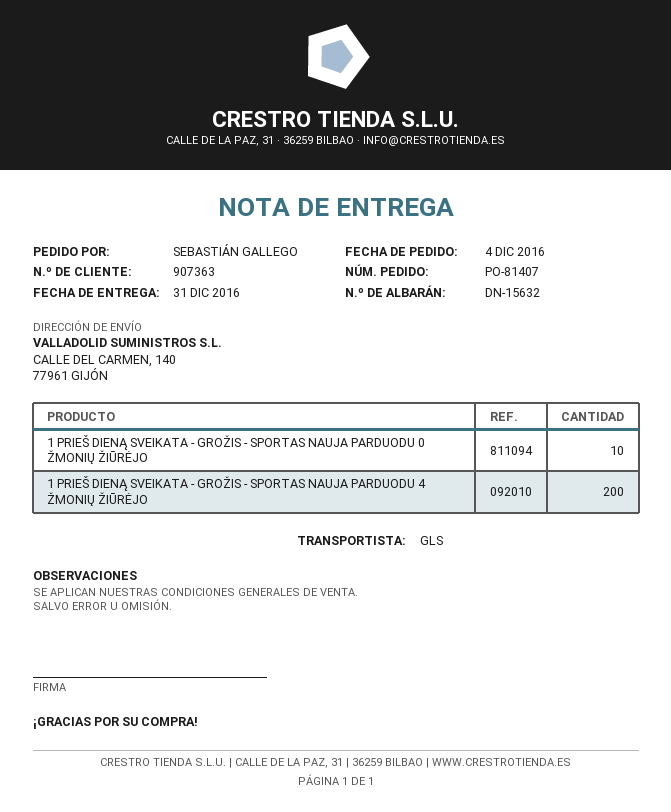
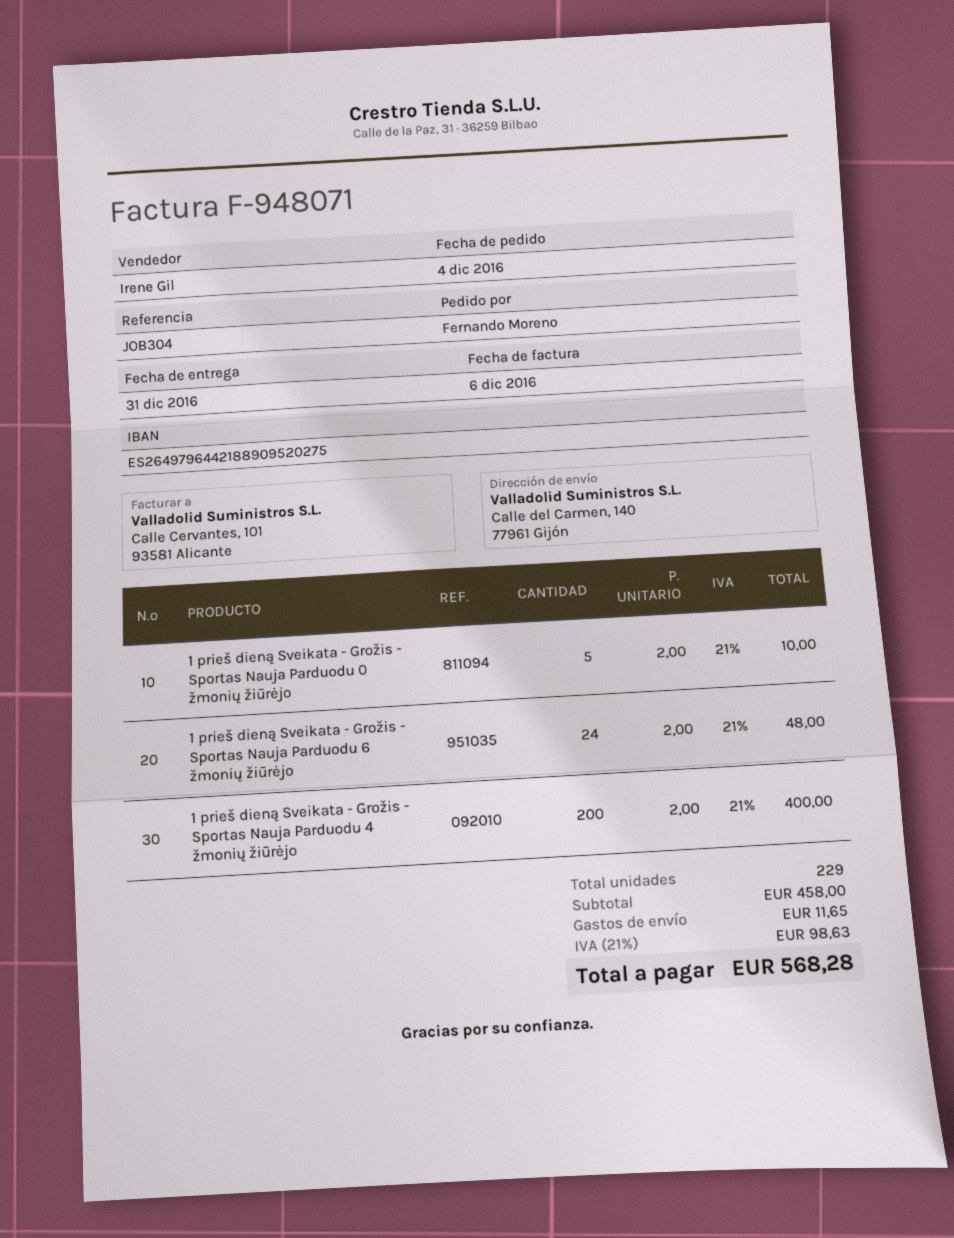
ordered by: SEBASTIÁN GALLEGO -> Fernando Moreno
1 PRIEŠ DIENĄ SVEIKATA - GROŽIS - SPORTAS NAUJA PARDUODU 0 ŽMONIŲ ŽIŪRĖJO: 10 -> 5
1 prieš dieną Sveikata - Grožis - Sportas Nauja Parduodu 6 žmonių žiūrėjo: none -> 24

